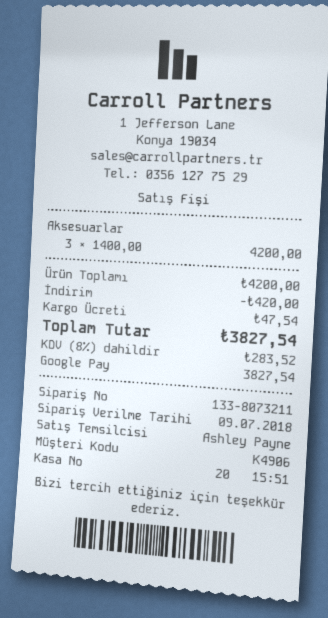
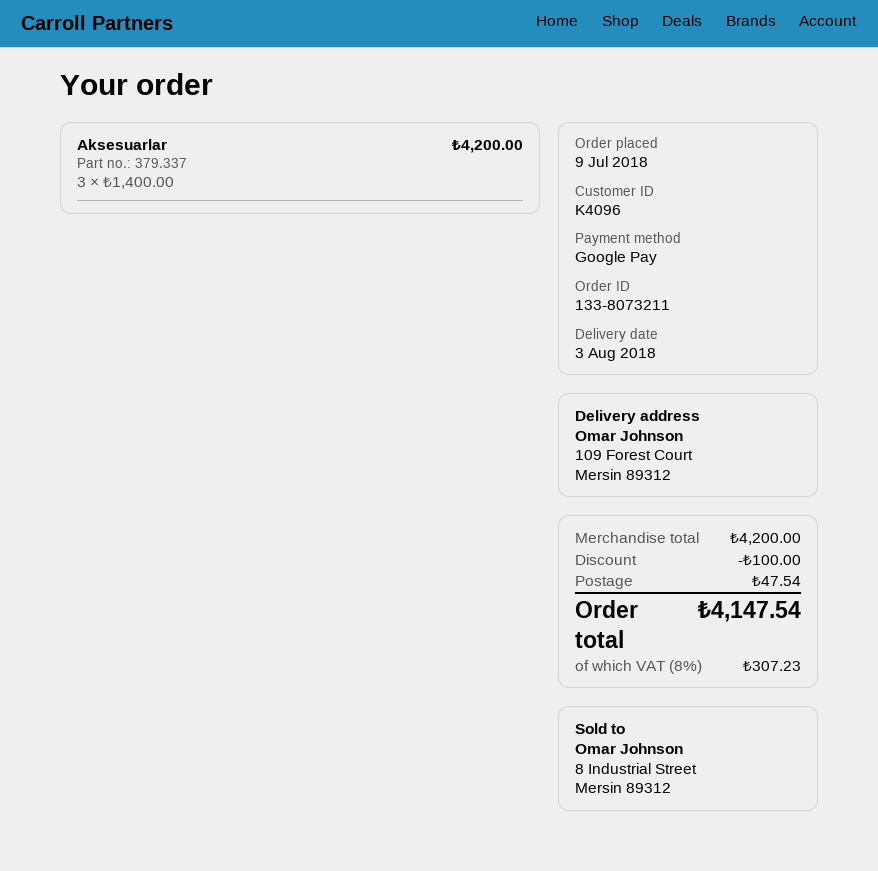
customer number: K4906 -> K4096
discount: 420.00 -> 100.00
tax: 8% = 283.52 -> 8% = 307.23
total: 3827.54 -> 4147.54

